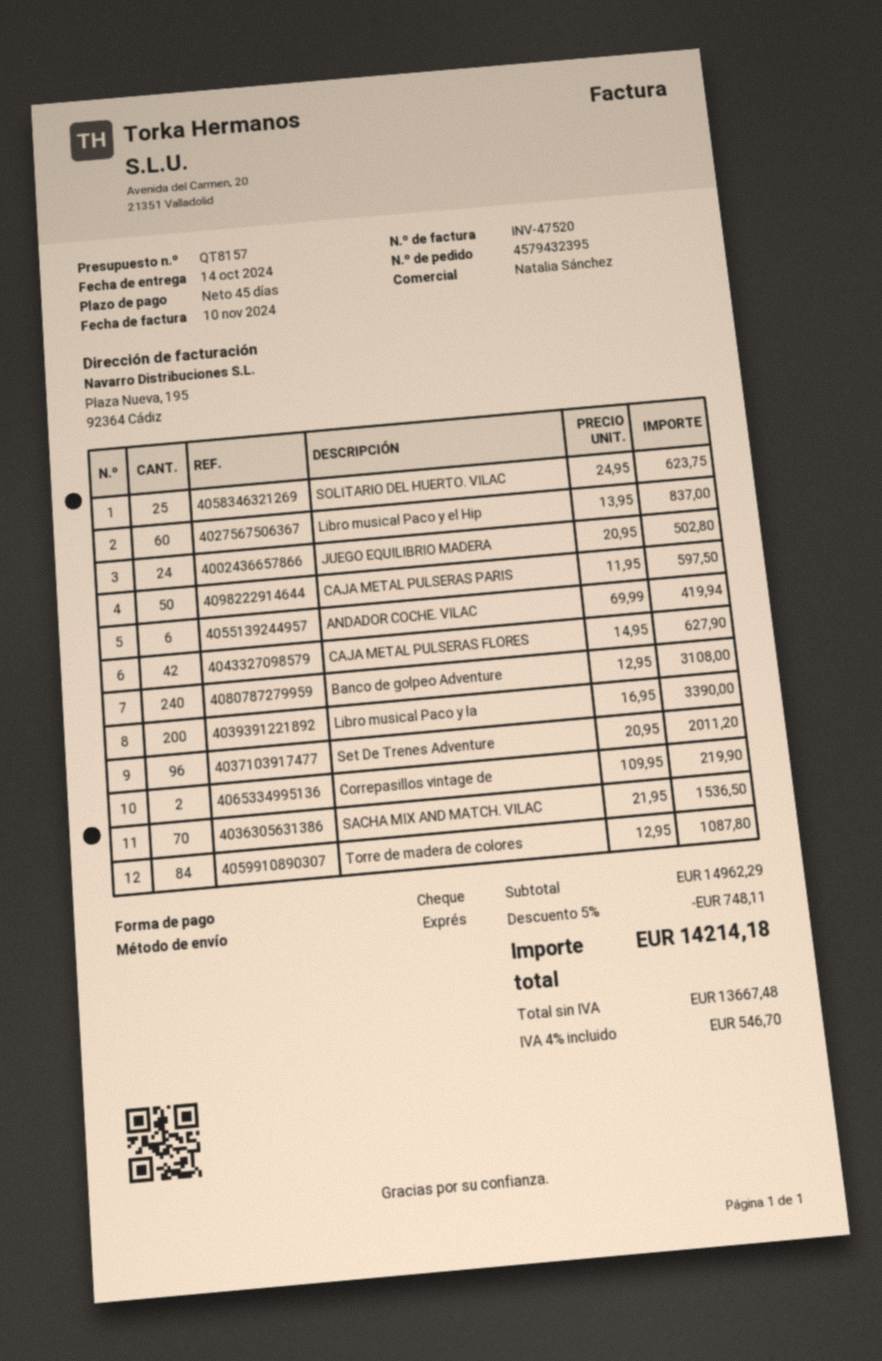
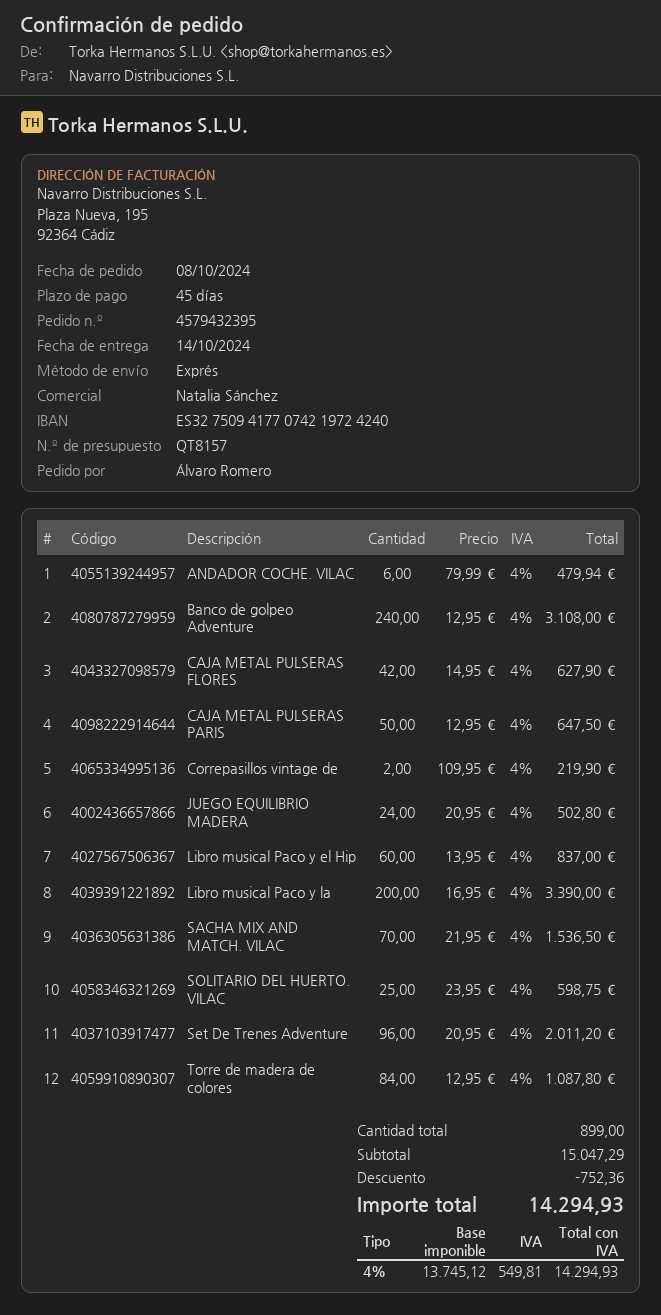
SOLITARIO DEL HUERTO. VILAC: 25 x 24.95 = 623.75 -> 25 x 23.95 = 598.75
CAJA METAL PULSERAS PARIS: 50 x 11.95 = 597.50 -> 50 x 12.95 = 647.50
ANDADOR COCHE. VILAC: 6 x 69.99 = 419.94 -> 6 x 79.99 = 479.94
subtotal: 14962.29 -> 15047.29
discount: 748.11 -> 752.36
net: 13667.48 -> 13745.12
tax: 4% = 546.70 -> 4% = 549.81
total: 14214.18 -> 14294.93

